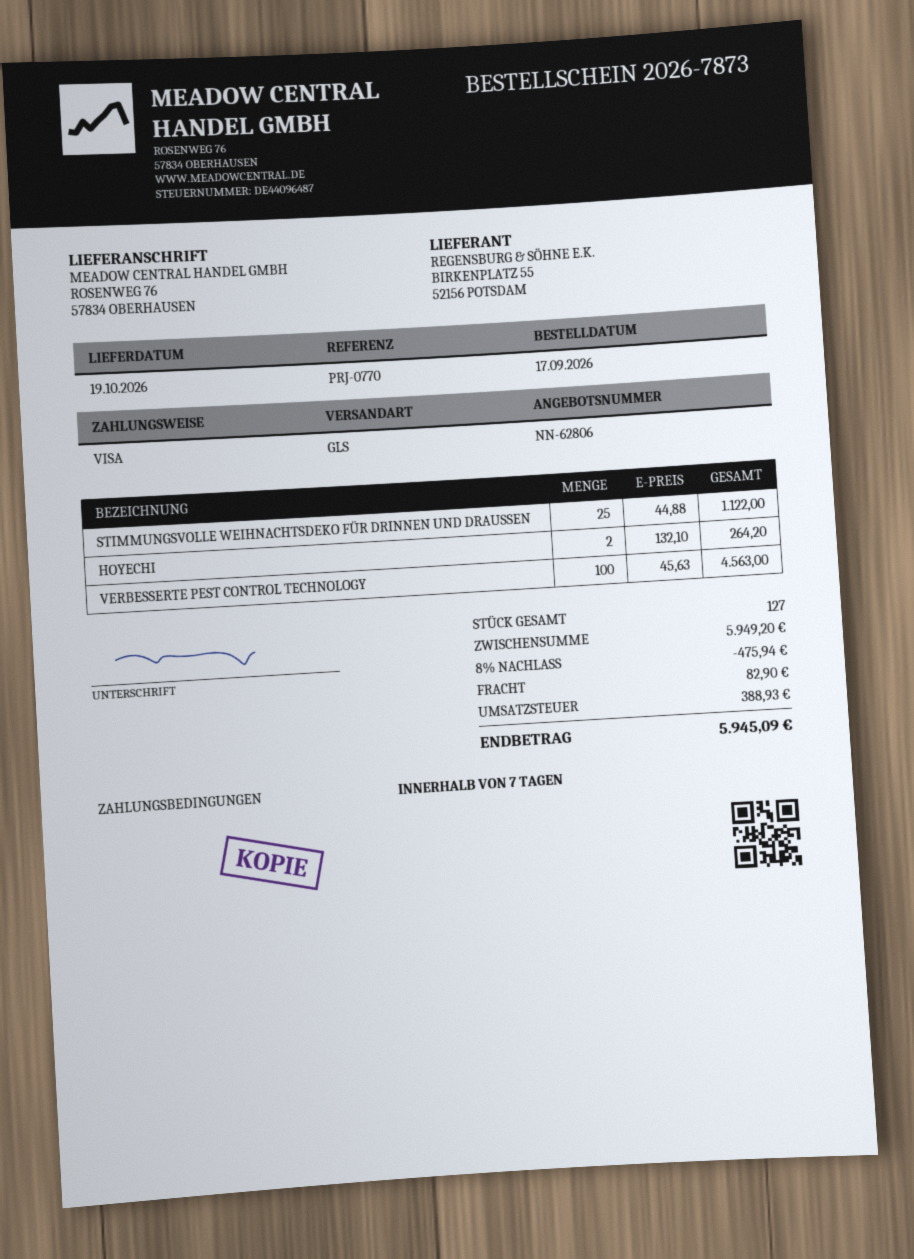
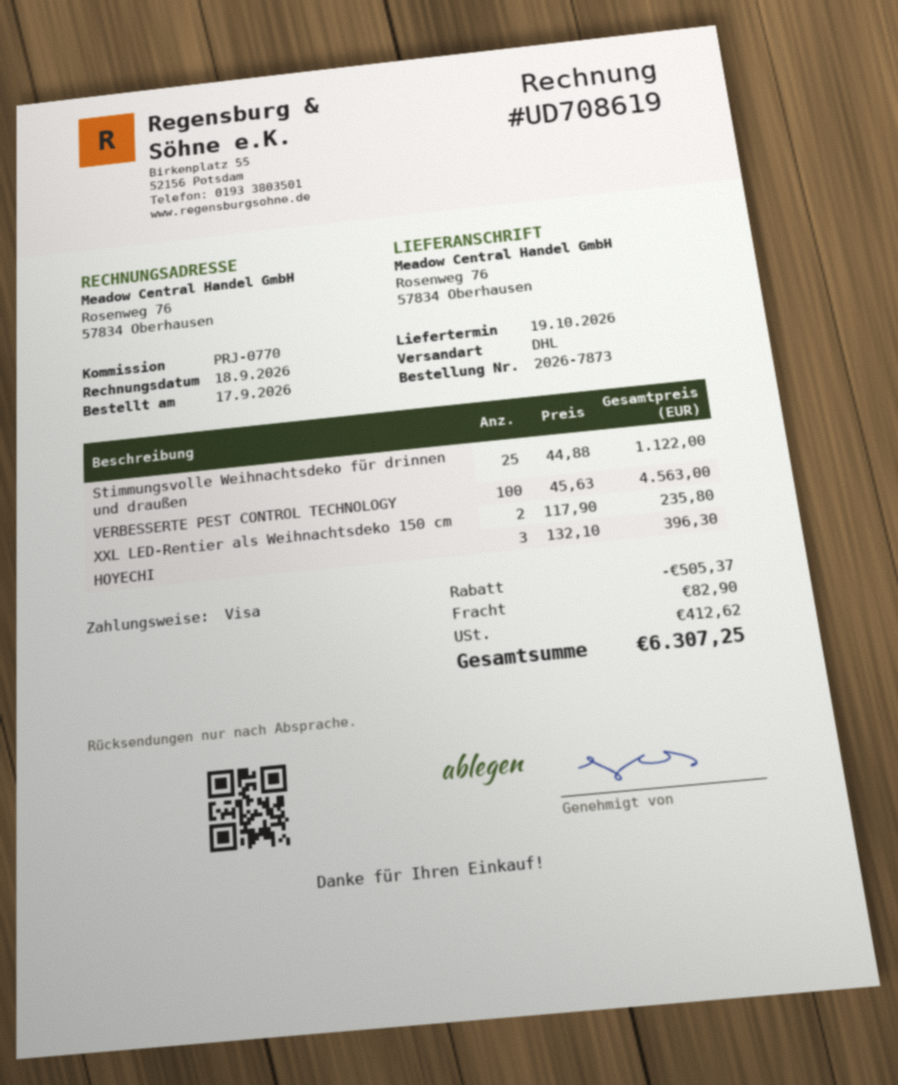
shipping method: GLS -> DHL
HOYECHI: 2 x 132.10 = 264.20 -> 3 x 132.10 = 396.30
XXL LED-Rentier als Weihnachtsdeko 150 cm: none -> 2 x 117.90 = 235.80
discount: 475.94 -> 505.37
tax: 388.93 -> 412.62
total: 5945.09 -> 6307.25

